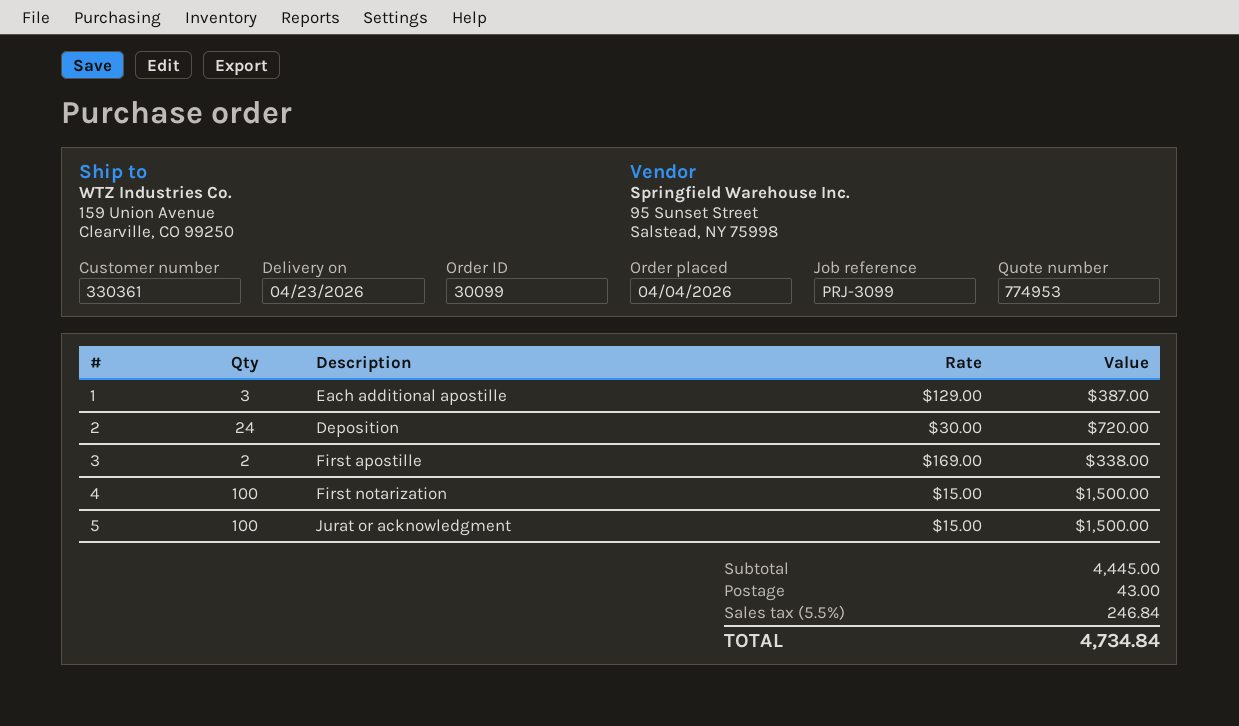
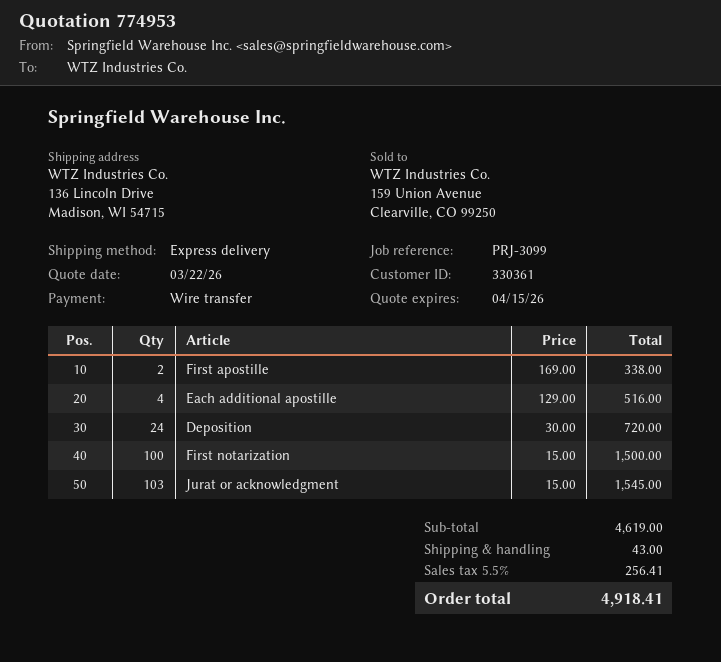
ship to: 159 Union Avenue, Clearville, CO 99250 -> 136 Lincoln Drive, Madison, WI 54715
Each additional apostille: 3 x 129.00 = 387.00 -> 4 x 129.00 = 516.00
Jurat or acknowledgment: 100 x 15.00 = 1500.00 -> 103 x 15.00 = 1545.00
subtotal: 4445.00 -> 4619.00
tax: 5.5% = 246.84 -> 5.5% = 256.41
total: 4734.84 -> 4918.41

